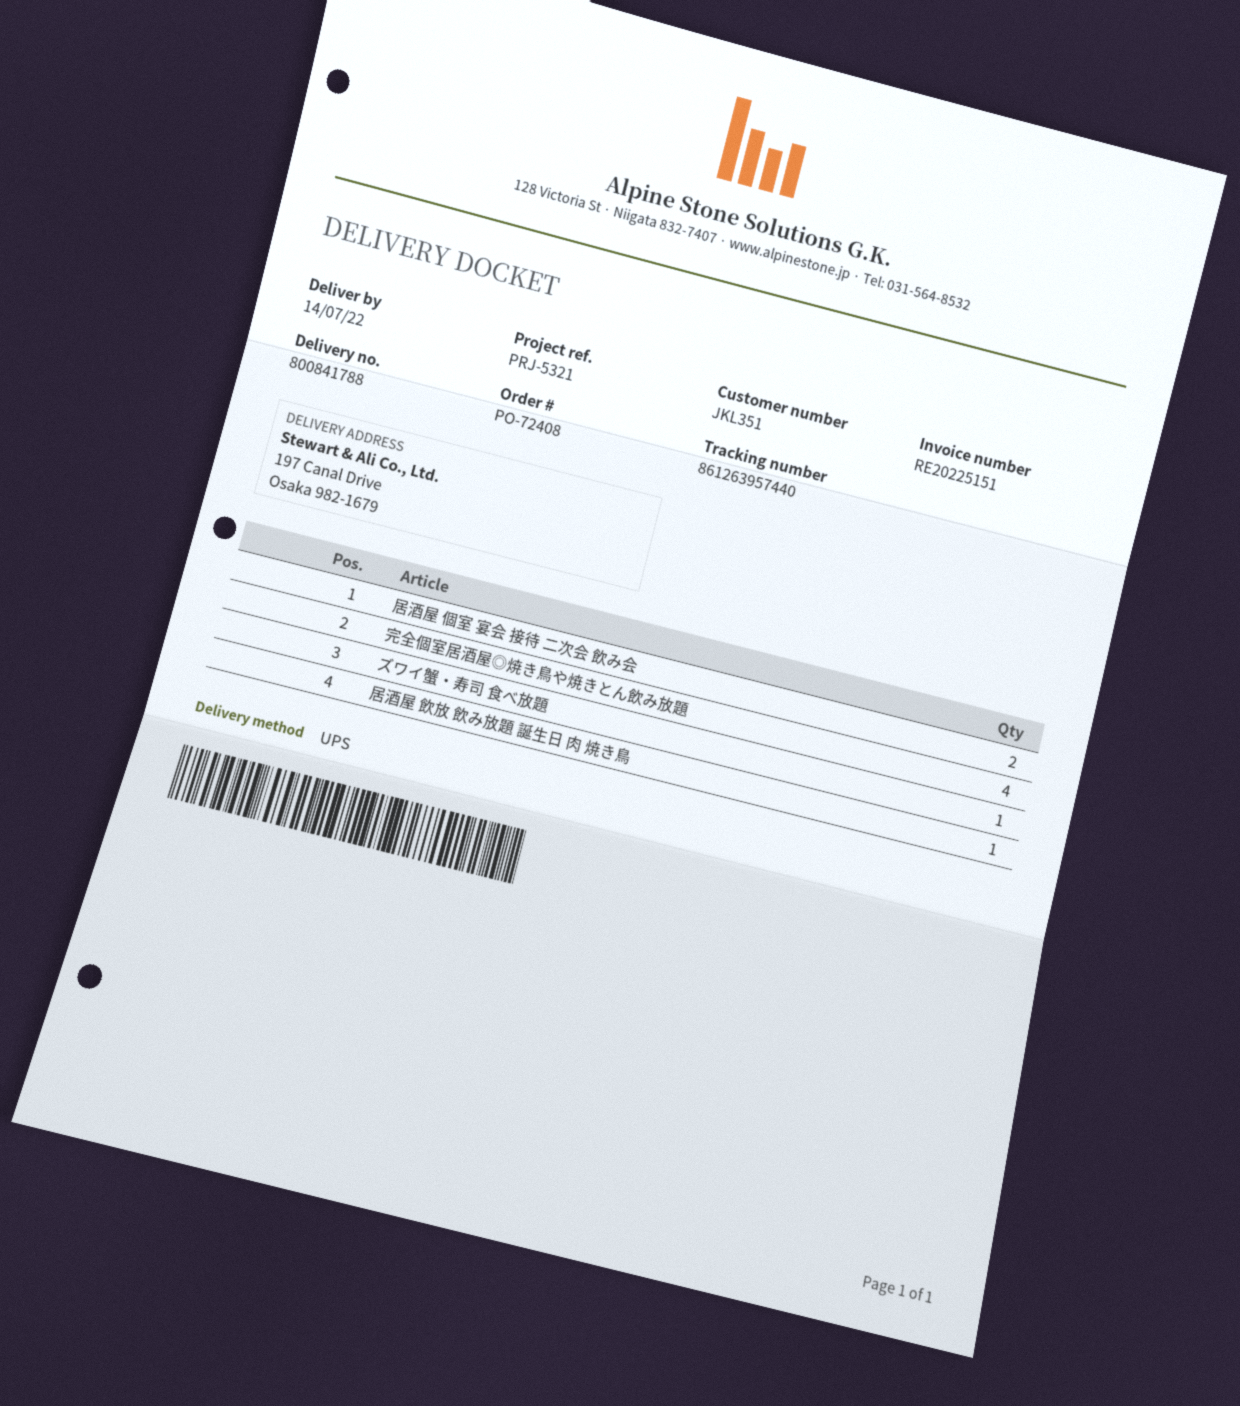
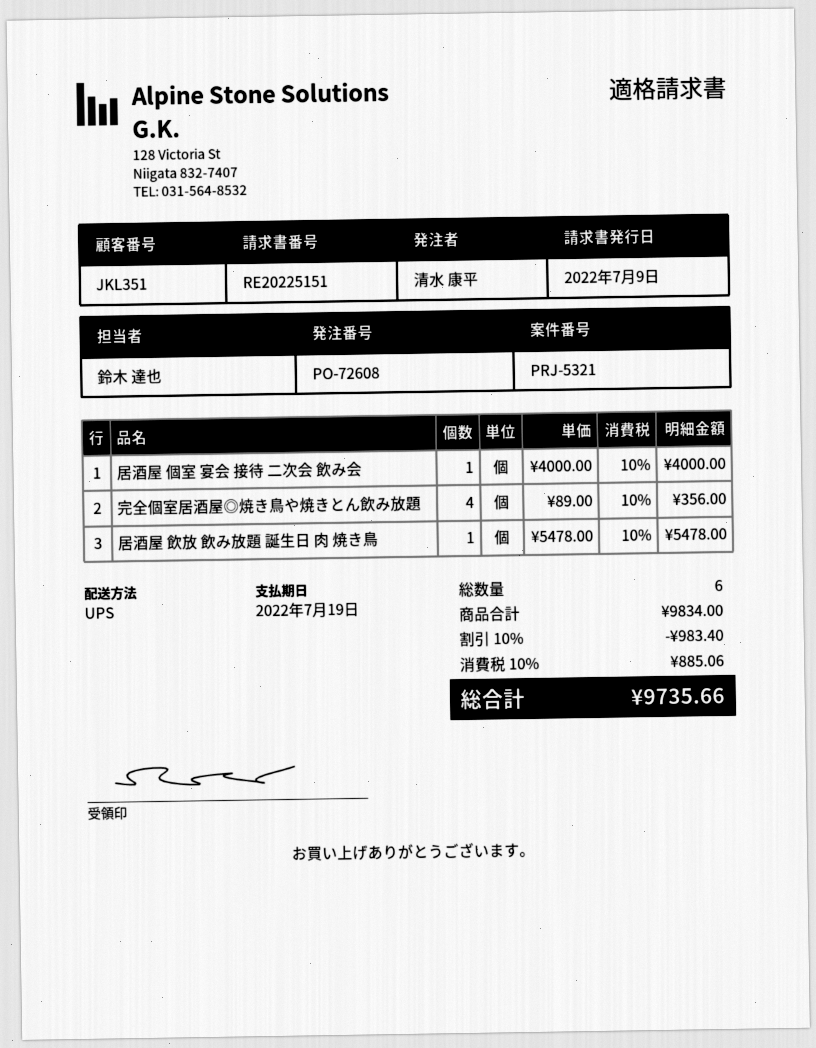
order number: PO-72408 -> PO-72608
居酒屋 個室 宴会 接待 二次会 飲み会: 2 -> 1
ズワイ蟹・寿司 食べ放題: 1 -> none

